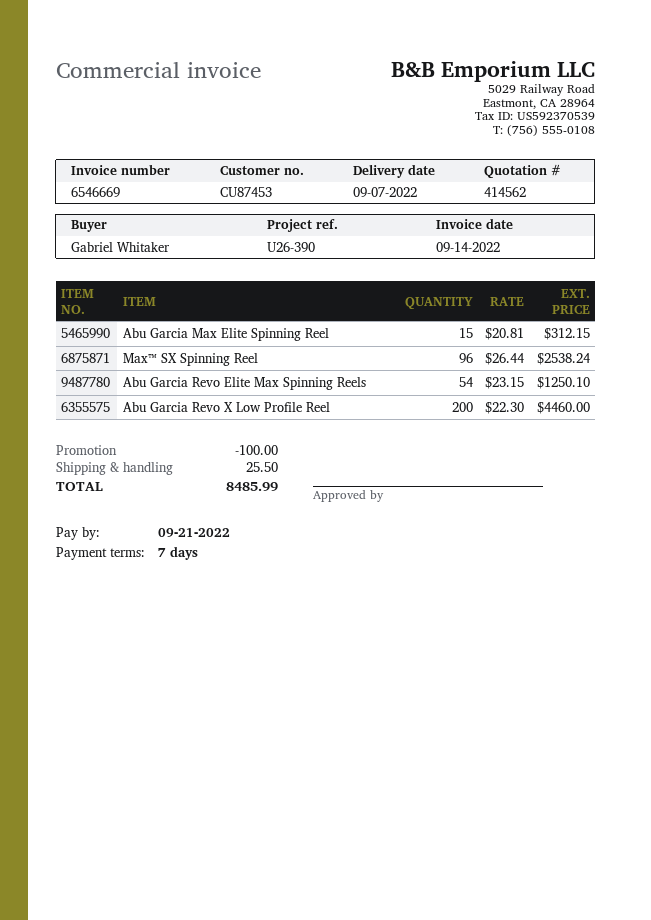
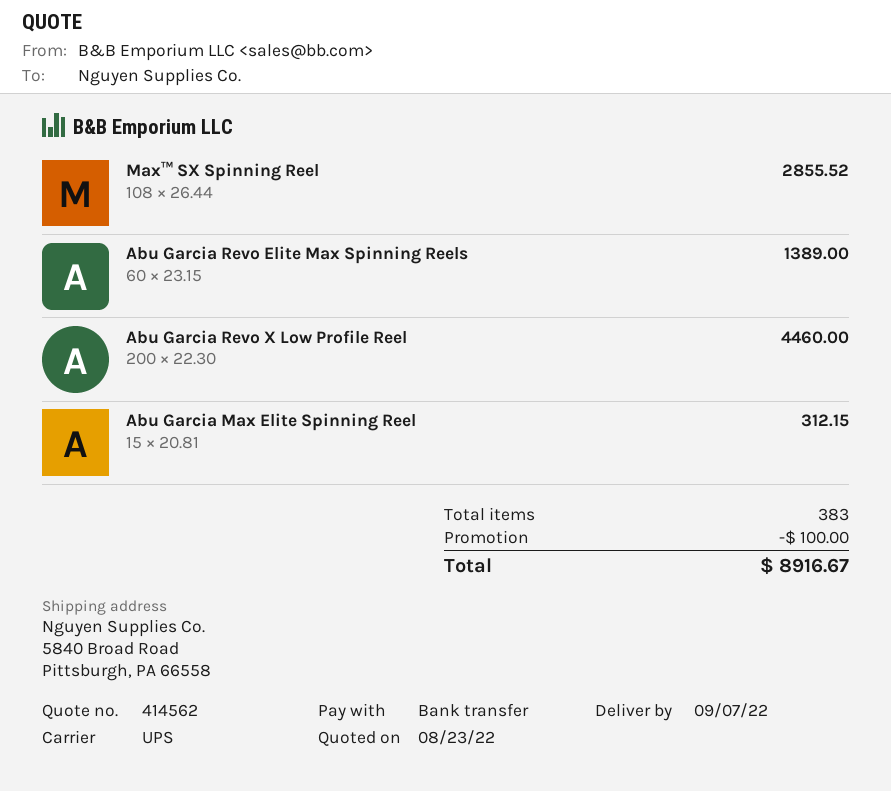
Max™ SX Spinning Reel: 96 x 26.44 = 2538.24 -> 108 x 26.44 = 2855.52
Abu Garcia Revo Elite Max Spinning Reels: 54 x 23.15 = 1250.10 -> 60 x 23.15 = 1389.00
shipping: 25.50 -> none
total: 8485.99 -> 8916.67

